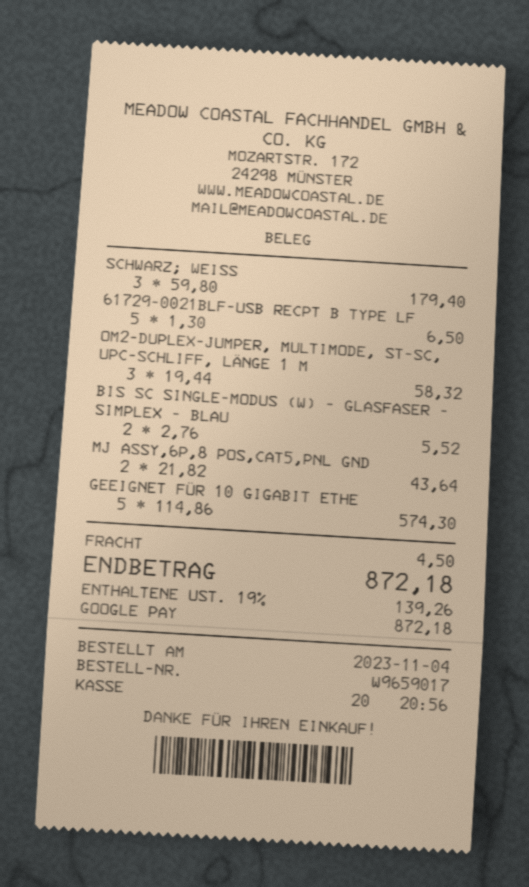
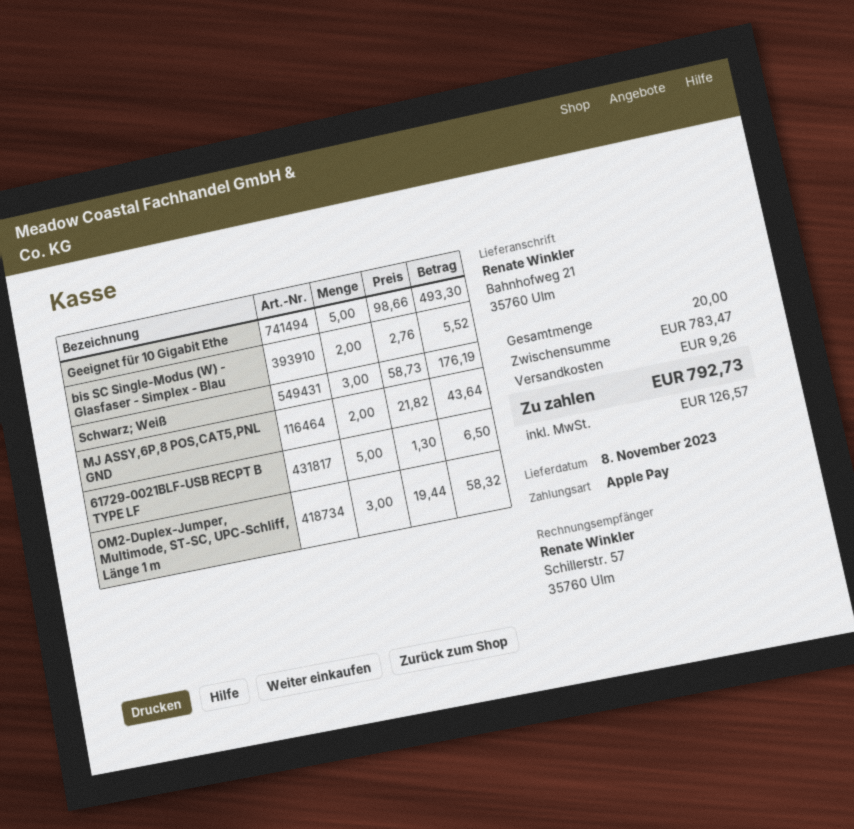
payment method: Google Pay -> Apple Pay
SCHWARZ; WEISS: 3 x 59.80 = 179.40 -> 3 x 58.73 = 176.19
GEEIGNET FÜR 10 GIGABIT ETHE: 5 x 114.86 = 574.30 -> 5 x 98.66 = 493.30
shipping: 4.50 -> 9.26
tax: 139.26 -> 126.57
total: 872.18 -> 792.73

